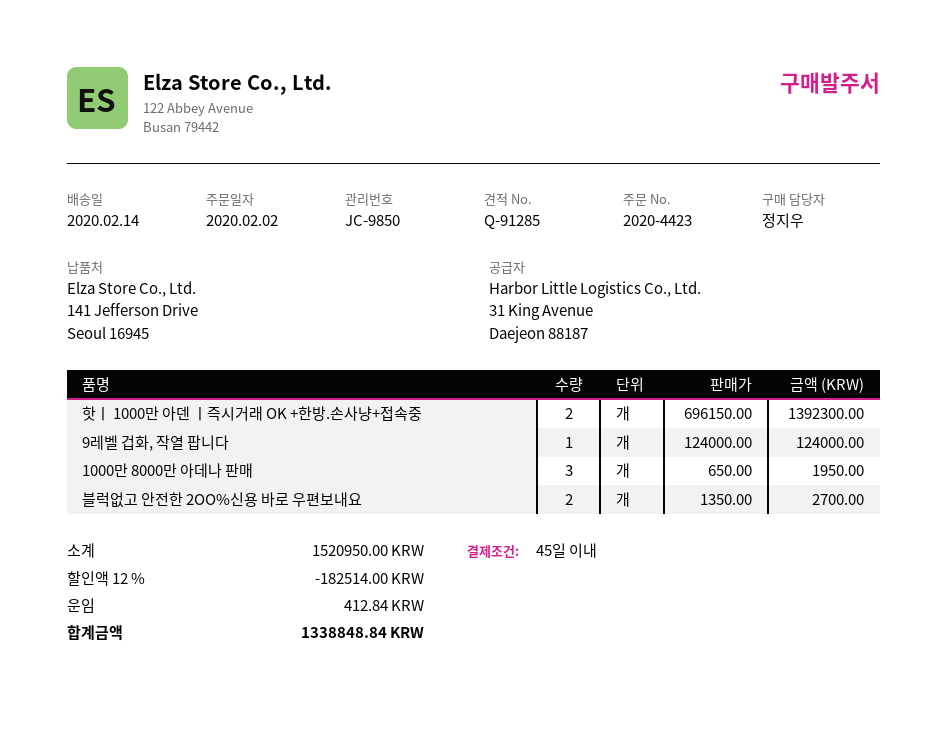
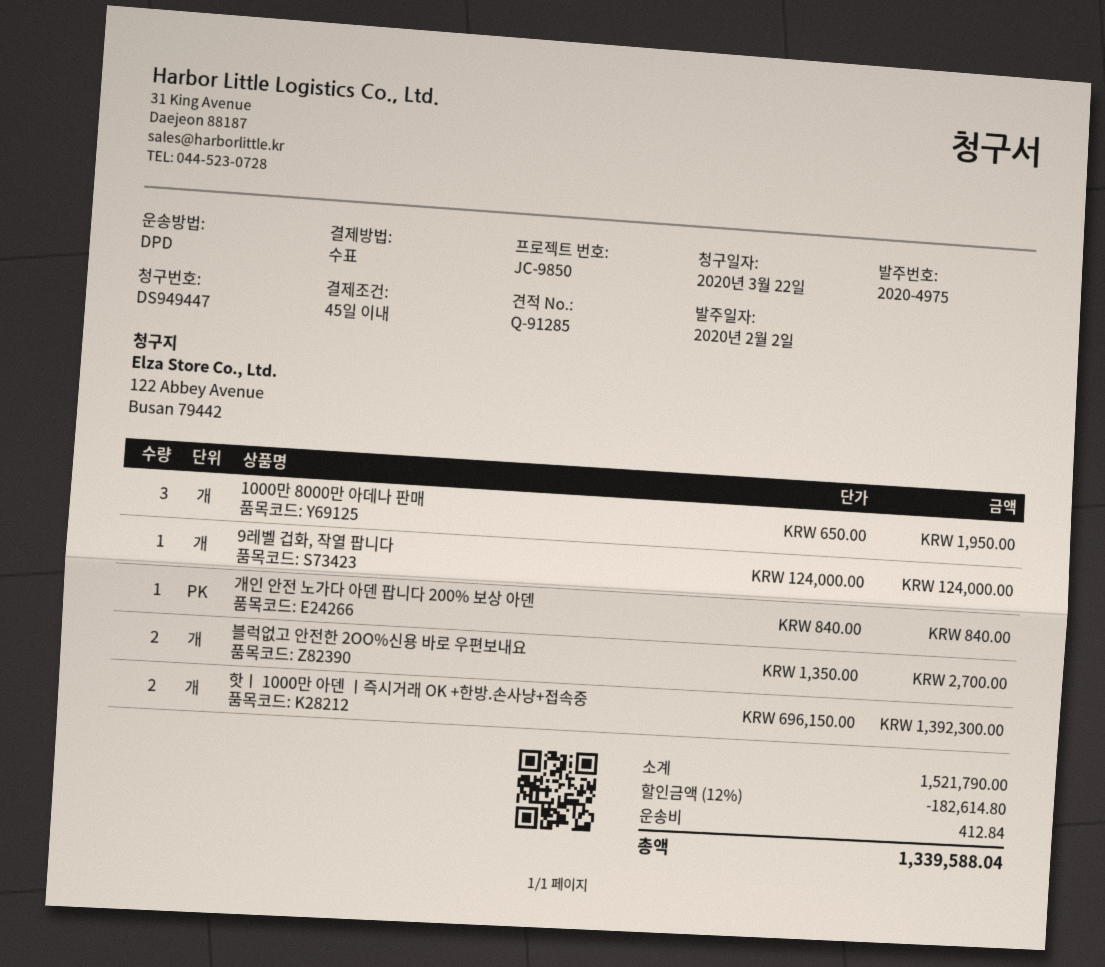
order number: 2020-4423 -> 2020-4975
개인 안전 노가다 아덴 팝니다 200% 보상 아덴: none -> 1 x 840.00 = 840.00
subtotal: 1520950.00 -> 1521790.00
discount: 12% = 182514.00 -> 12% = 182614.80
total: 1338848.84 -> 1339588.04

